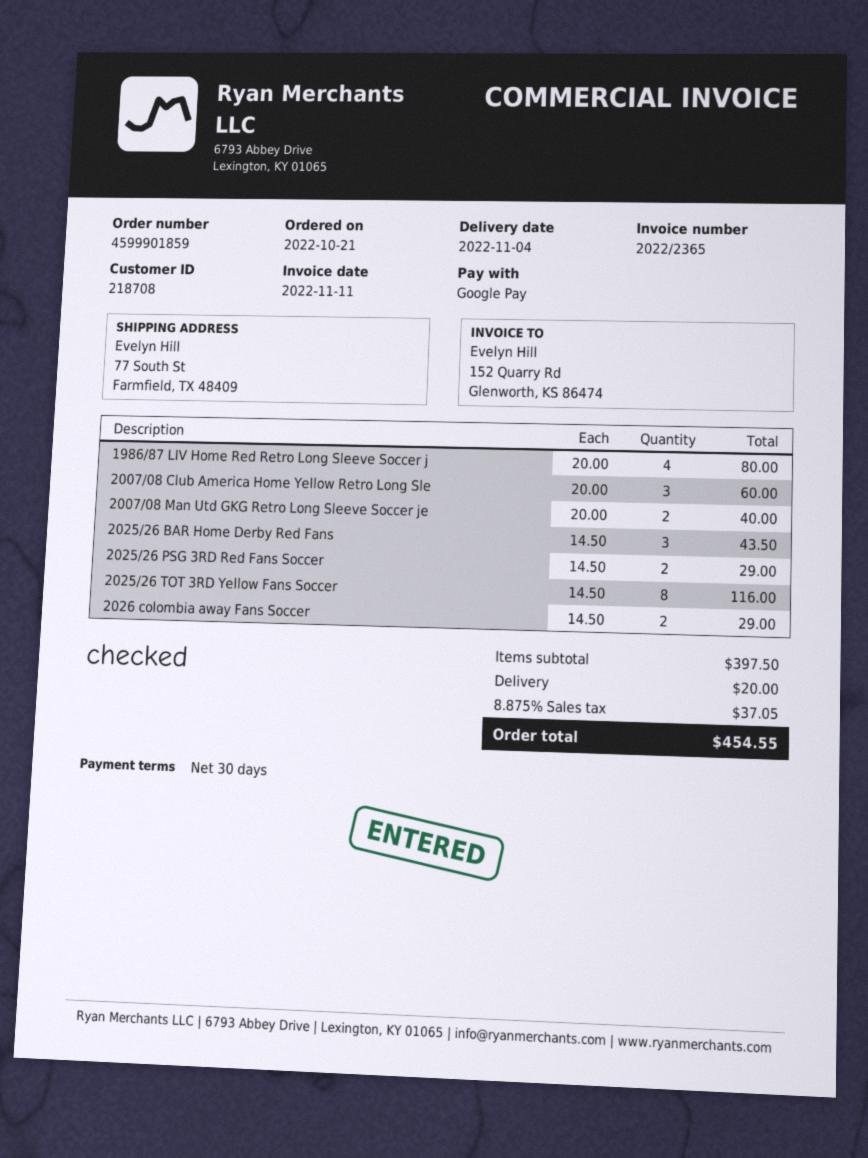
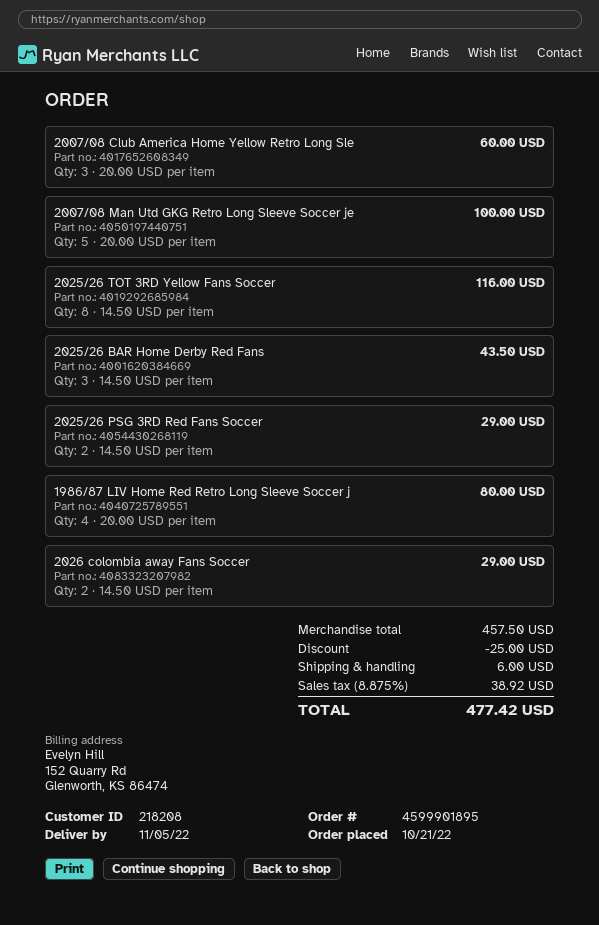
order number: 4599901859 -> 4599901895
delivery date: 2022-11-04 -> 2022-11-05
customer number: 218708 -> 218208
2007/08 Man Utd GKG Retro Long Sleeve Soccer je: 2 x 20.00 = 40.00 -> 5 x 20.00 = 100.00
subtotal: 397.50 -> 457.50
discount: none -> 25.00
shipping: 20.00 -> 6.00
tax: 8.875% = 37.05 -> 8.875% = 38.92
total: 454.55 -> 477.42

